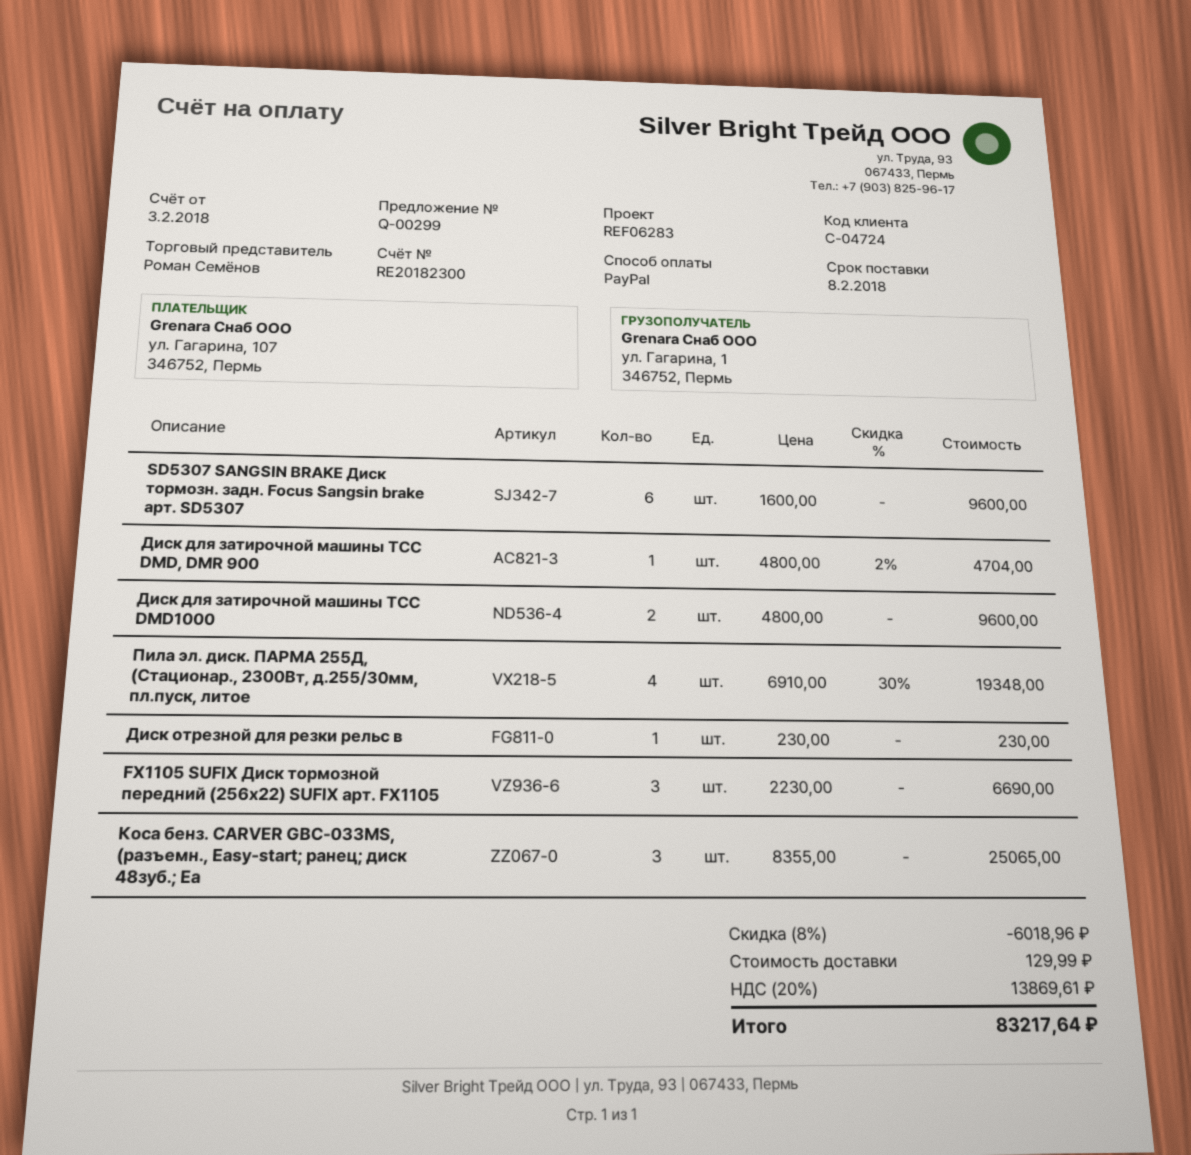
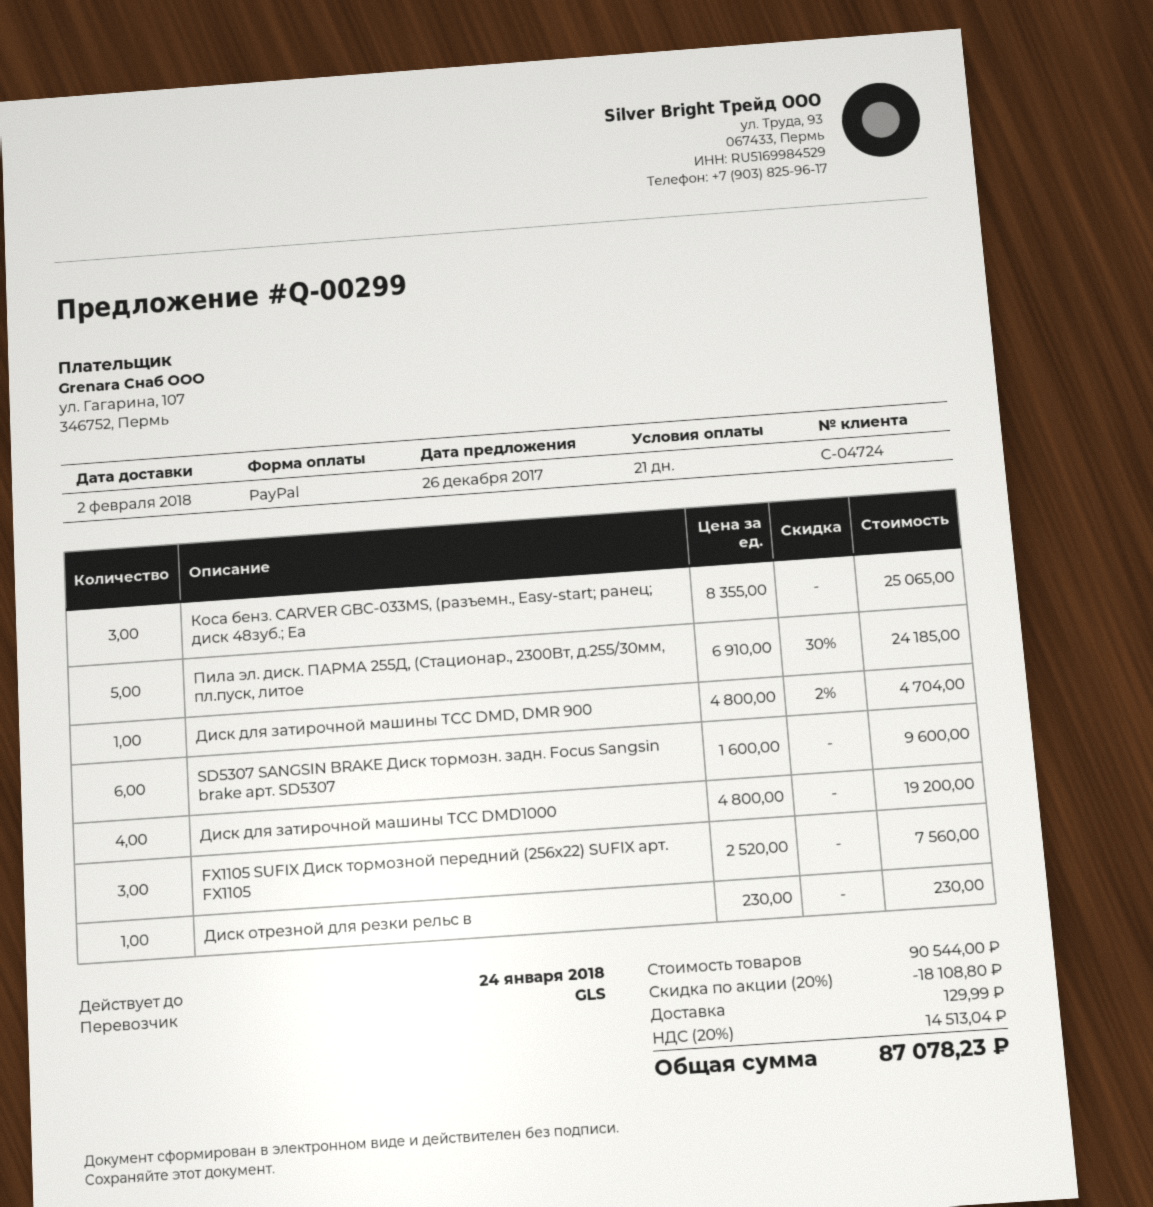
delivery date: 2018-02-08 -> 2018-02-02
Диск для затирочной машины ТСС DMD1000: 2 x 4800.00 = 9600.00 -> 4 x 4800.00 = 19200.00
Пила эл. диск. ПАРМА 255Д, (Стационар., 2300Вт, д.255/30мм, пл.пуск, литое: 4 x 6910.00 - 30% = 19348.00 -> 5 x 6910.00 - 30% = 24185.00
FX1105 SUFIX Диск тормозной передний (256x22) SUFIX арт. FX1105: 3 x 2230.00 = 6690.00 -> 3 x 2520.00 = 7560.00
discount: 8% = 6018.96 -> 20% = 18108.80
tax: 20% = 13869.61 -> 20% = 14513.04
total: 83217.64 -> 87078.23

